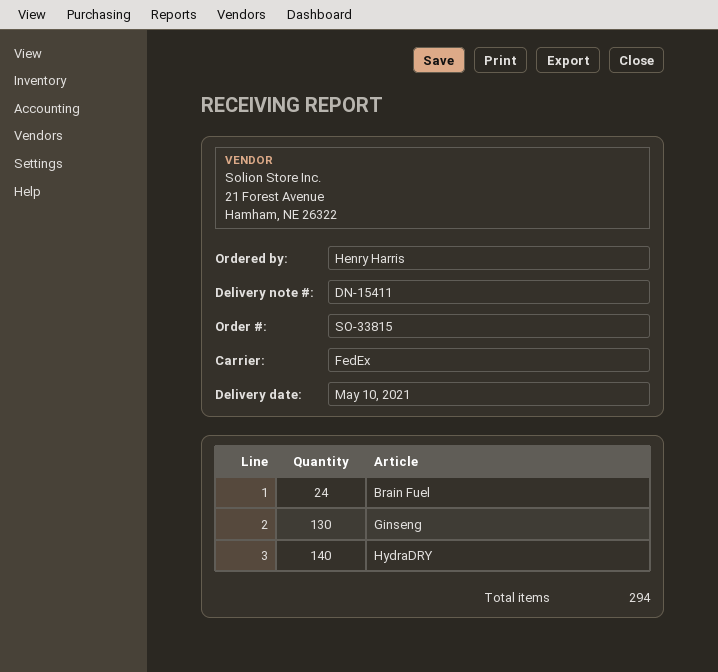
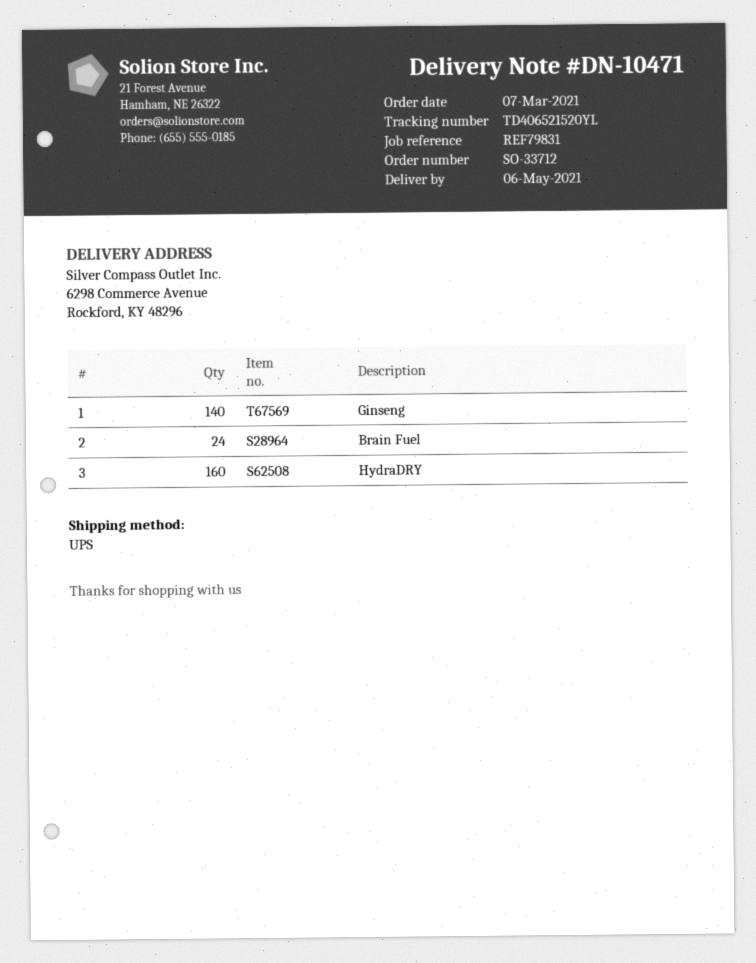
order number: SO-33815 -> SO-33712
delivery note number: DN-15411 -> DN-10471
delivery date: 2021-05-10 -> 2021-05-06
shipping method: FedEx -> UPS
Ginseng: 130 -> 140
HydraDRY: 140 -> 160

